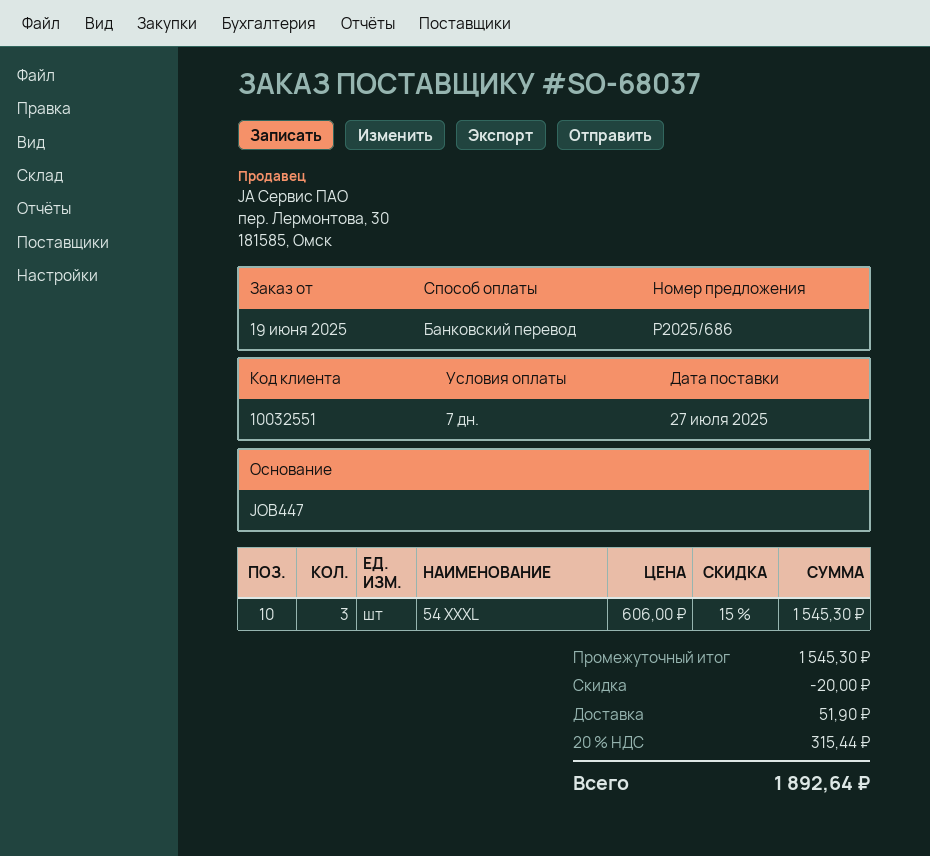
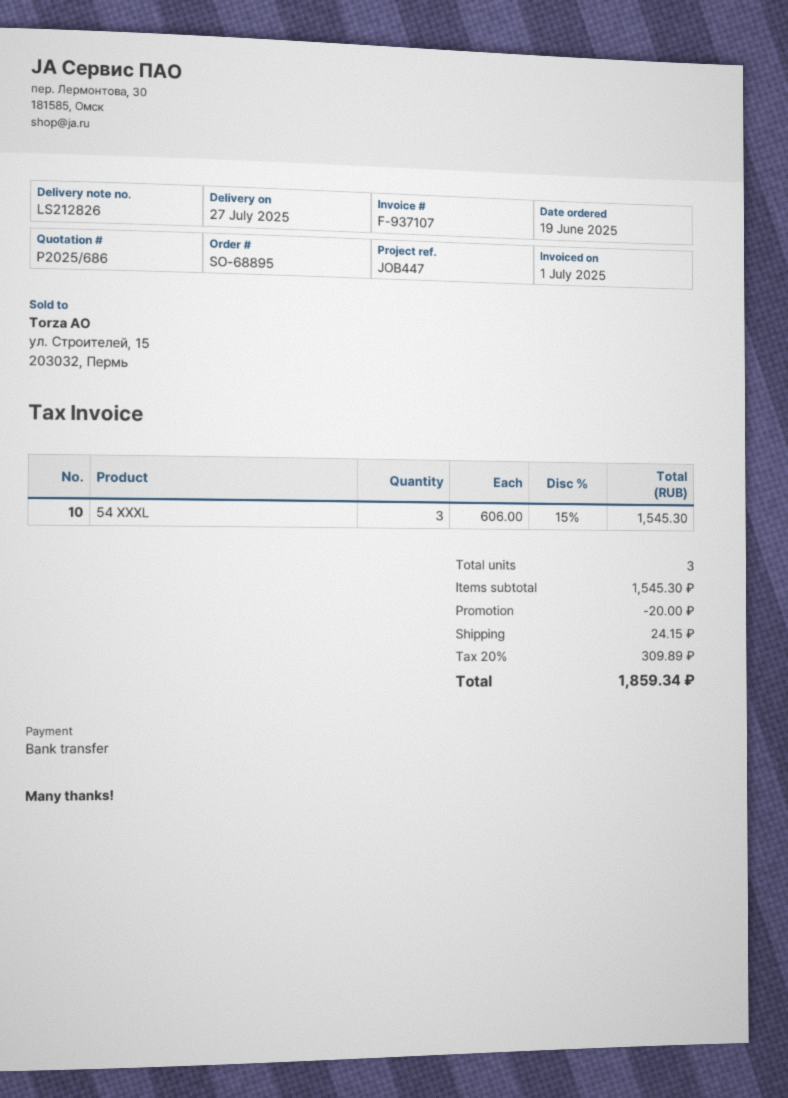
order number: SO-68037 -> SO-68895
shipping: 51.90 -> 24.15
tax: 20% = 315.44 -> 20% = 309.89
total: 1892.64 -> 1859.34

